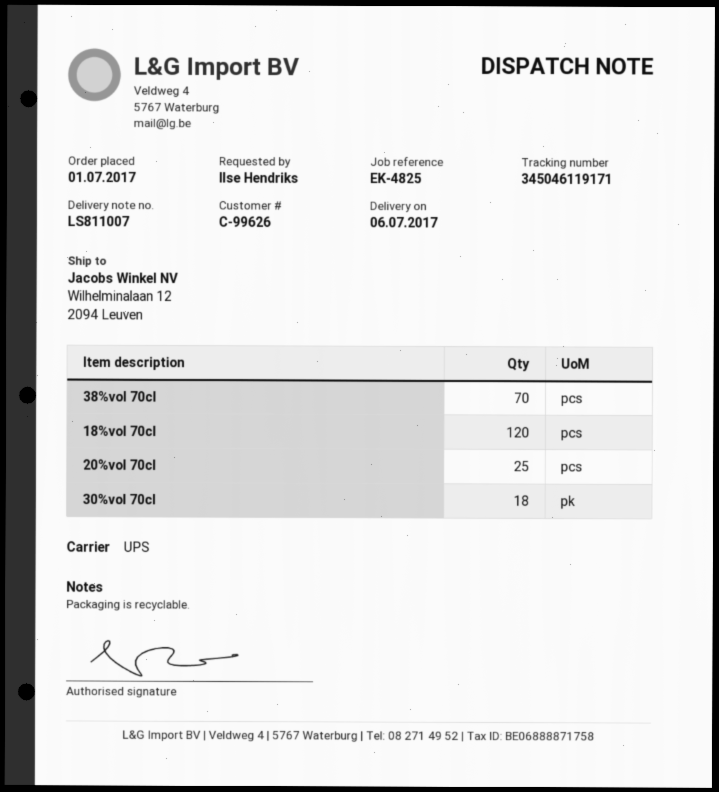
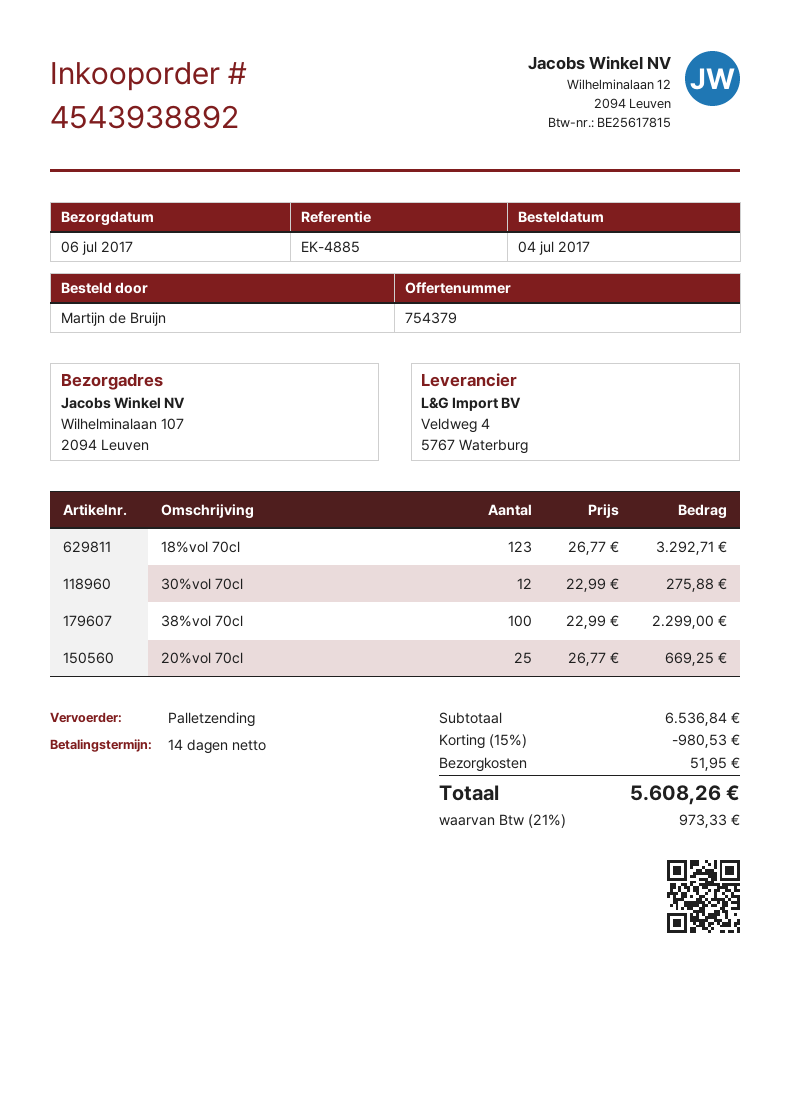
order date: 2017-07-01 -> 2017-07-04
reference: EK-4825 -> EK-4885
ordered by: Ilse Hendriks -> Martijn de Bruijn
shipping method: UPS -> pallet freight
ship to: Wilhelminalaan 12, 2094 Leuven -> Wilhelminalaan 107, 2094 Leuven
38%vol 70cl: 70 -> 100
18%vol 70cl: 120 -> 123
30%vol 70cl: 18 -> 12

